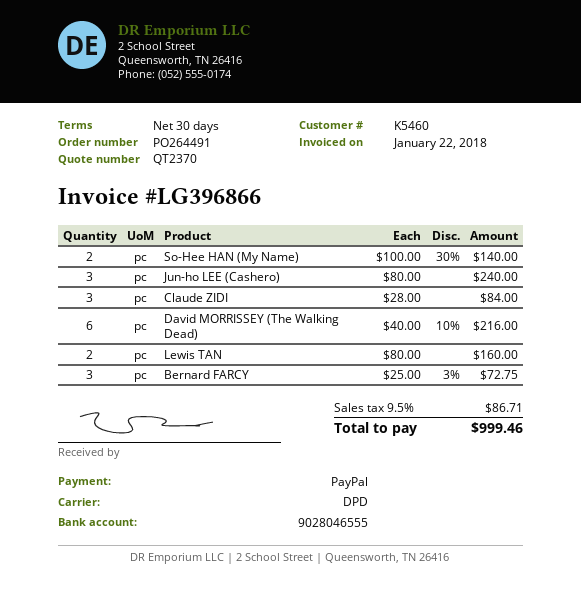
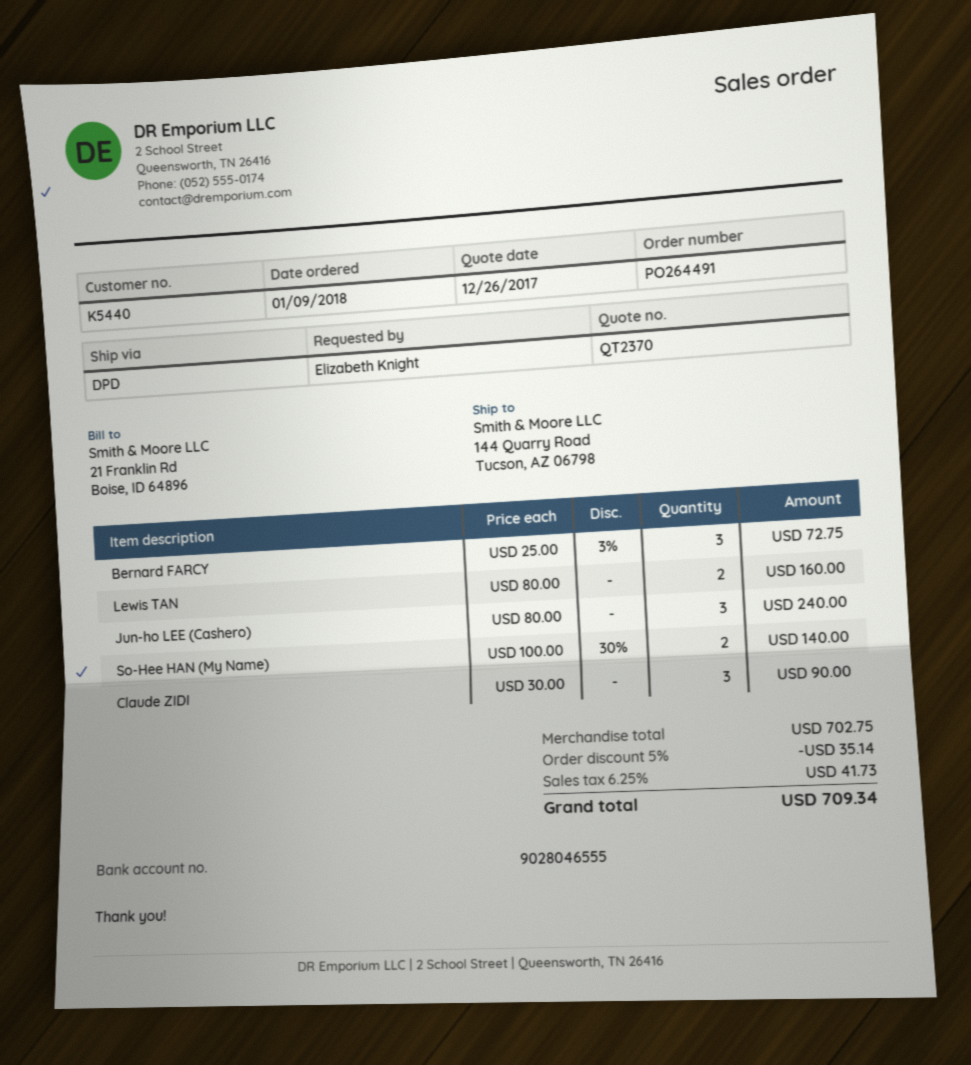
customer number: K5460 -> K5440
Claude ZIDI: 3 x 28.00 = 84.00 -> 3 x 30.00 = 90.00
David MORRISSEY (The Walking Dead): 6 x 40.00 - 10% = 216.00 -> none
discount: none -> 5% = 35.14
tax: 9.5% = 86.71 -> 6.25% = 41.73
total: 999.46 -> 709.34

